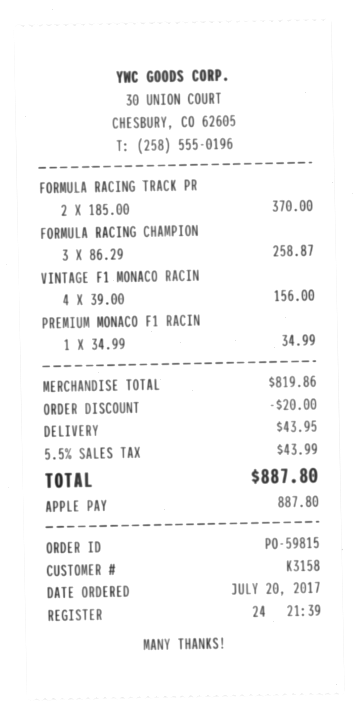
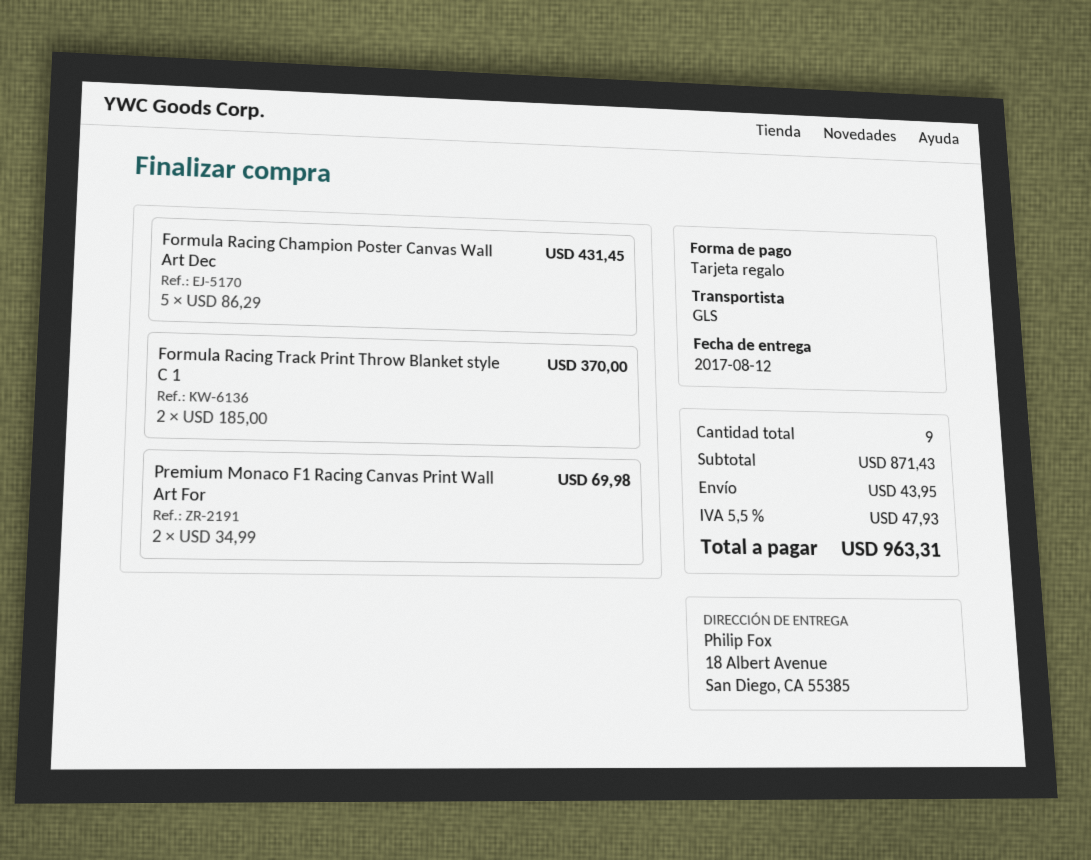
payment method: Apple Pay -> gift card
FORMULA RACING CHAMPION: 3 x 86.29 = 258.87 -> 5 x 86.29 = 431.45
VINTAGE F1 MONACO RACIN: 4 x 39.00 = 156.00 -> none
PREMIUM MONACO F1 RACIN: 1 x 34.99 = 34.99 -> 2 x 34.99 = 69.98
subtotal: 819.86 -> 871.43
discount: 20.00 -> none
tax: 5.5% = 43.99 -> 5.5% = 47.93
total: 887.80 -> 963.31

